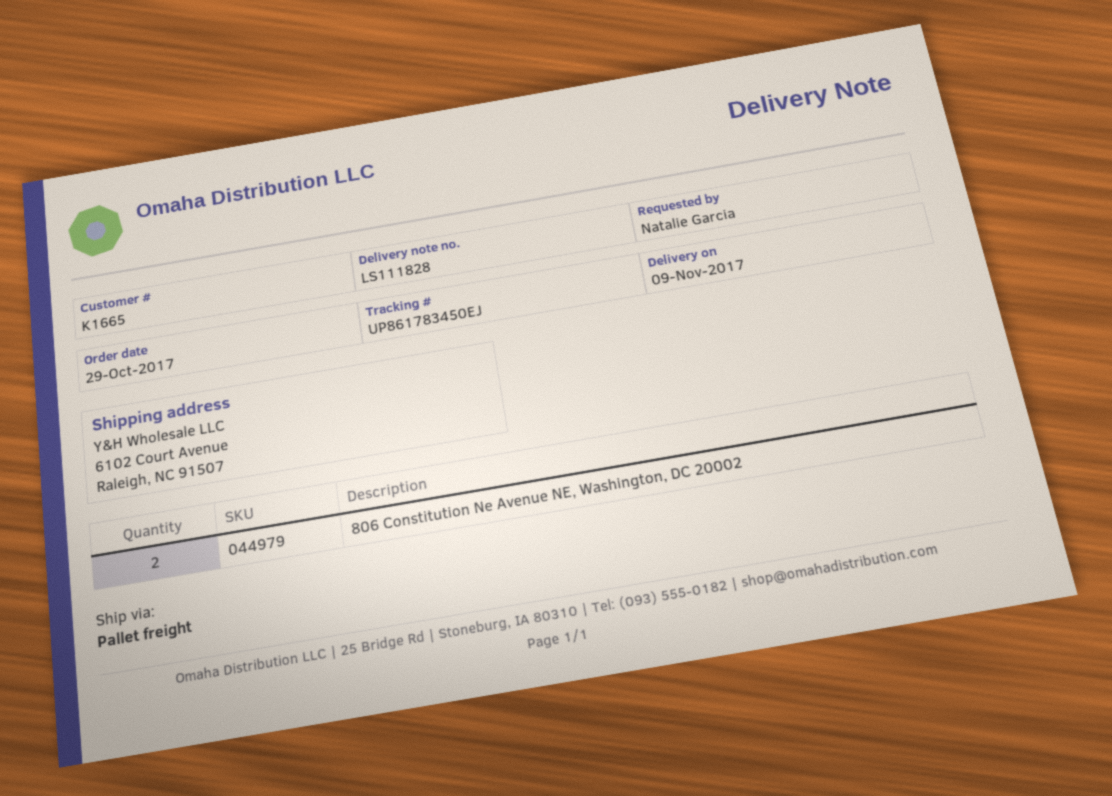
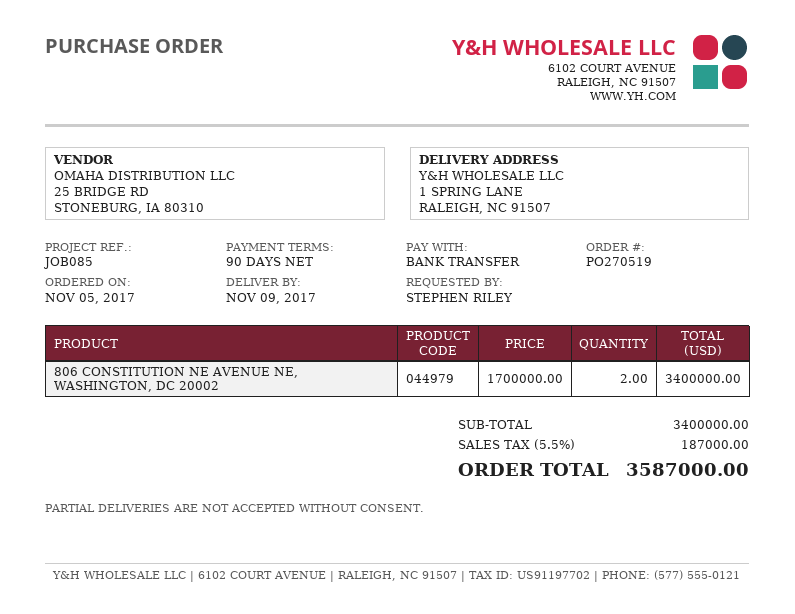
order date: 2017-10-29 -> 2017-11-05
ordered by: Natalie Garcia -> STEPHEN RILEY
ship to: 6102 Court Avenue, Raleigh, NC 91507 -> 1 SPRING LANE, RALEIGH, NC 91507

